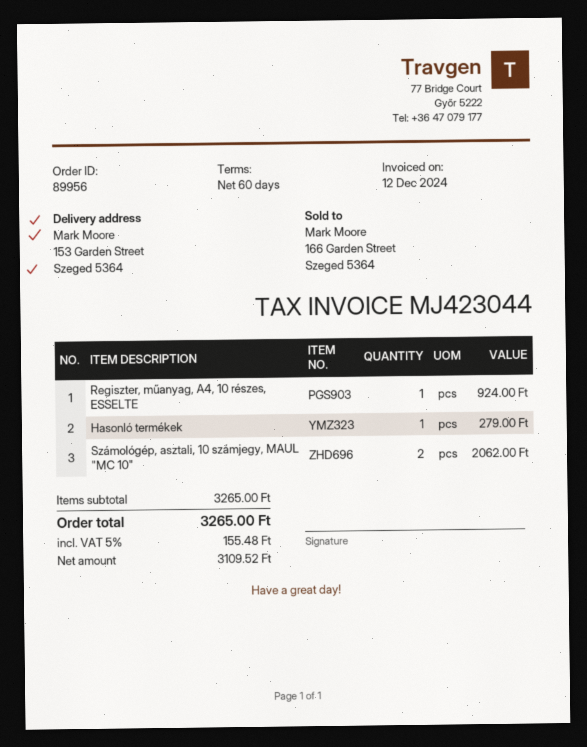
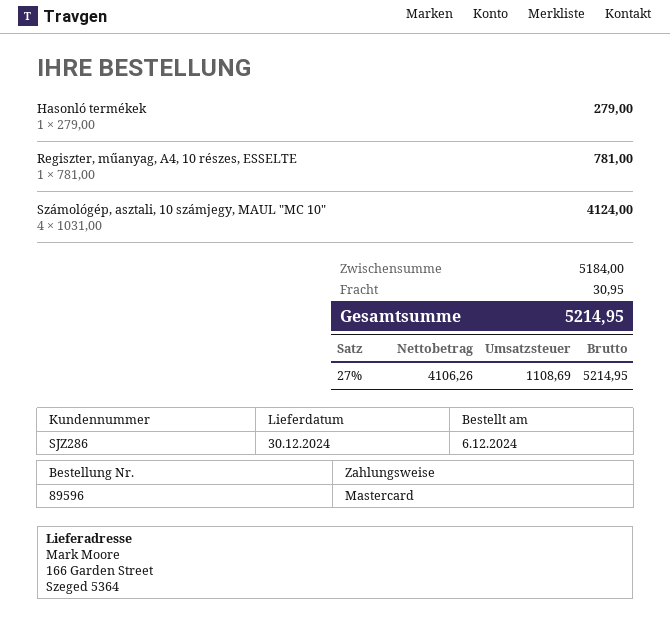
order number: 89956 -> 89596
ship to: 153 Garden Street, Szeged 5364 -> 166 Garden Street, Szeged 5364
Regiszter, műanyag, A4, 10 részes, ESSELTE: 1 for 924.00 -> 1 for 781.00
Számológép, asztali, 10 számjegy, MAUL "MC 10": 2 for 2062.00 -> 4 for 4124.00
subtotal: 3265.00 -> 5184.00
shipping: none -> 30.95
net: 3109.52 -> 4106.26
tax: 5% = 155.48 -> 27% = 1108.69
total: 3265.00 -> 5214.95

